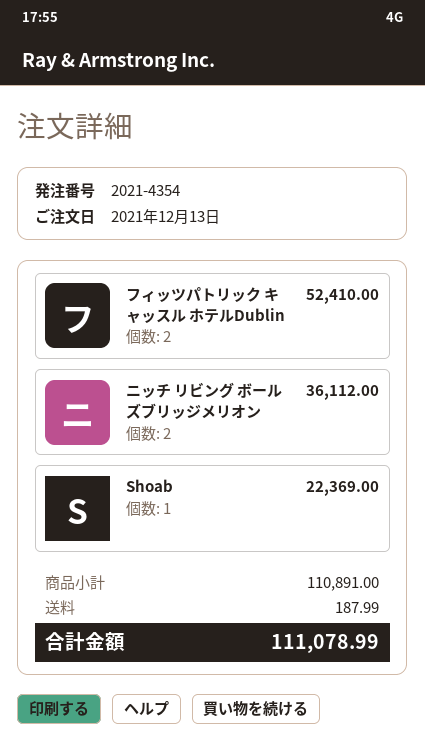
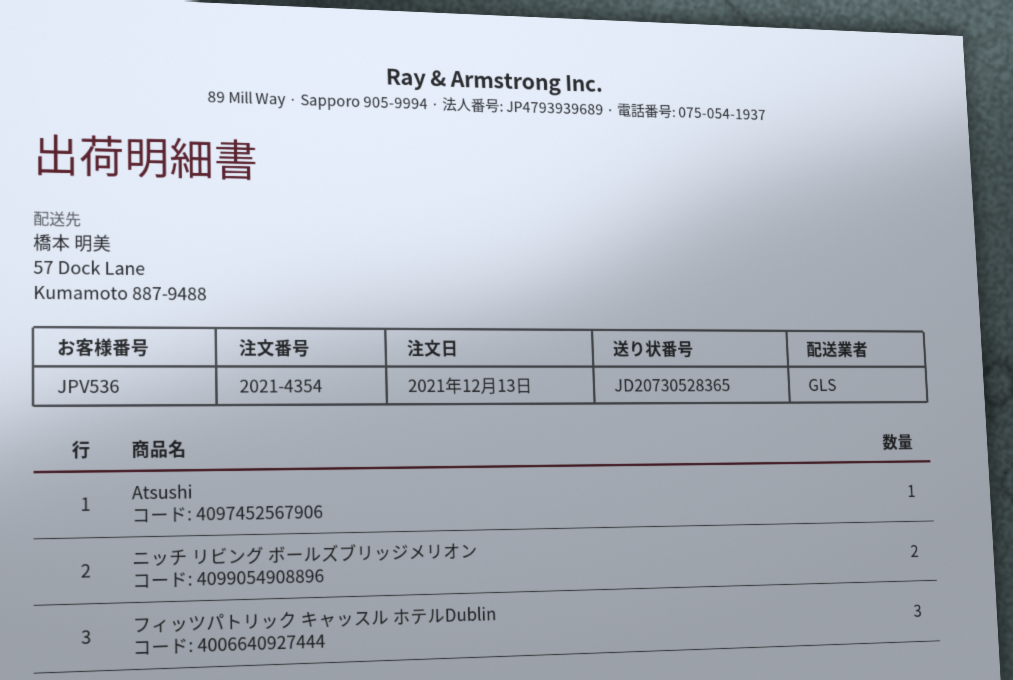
フィッツパトリック キャッスル ホテルDublin: 2 -> 3
Shoab: 1 -> none
Atsushi: none -> 1

